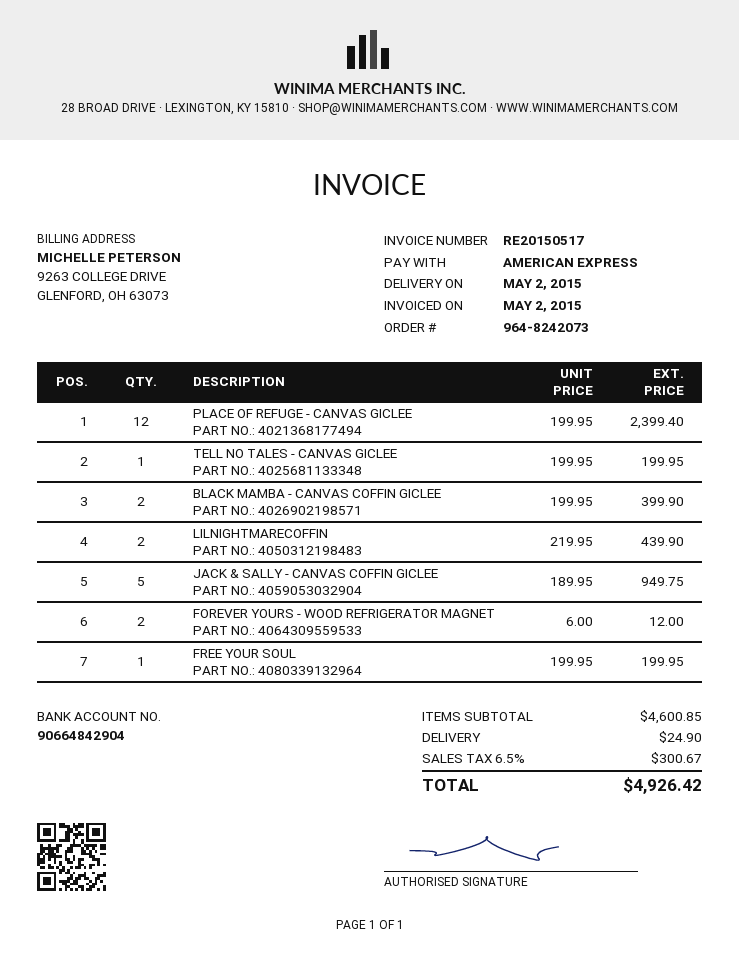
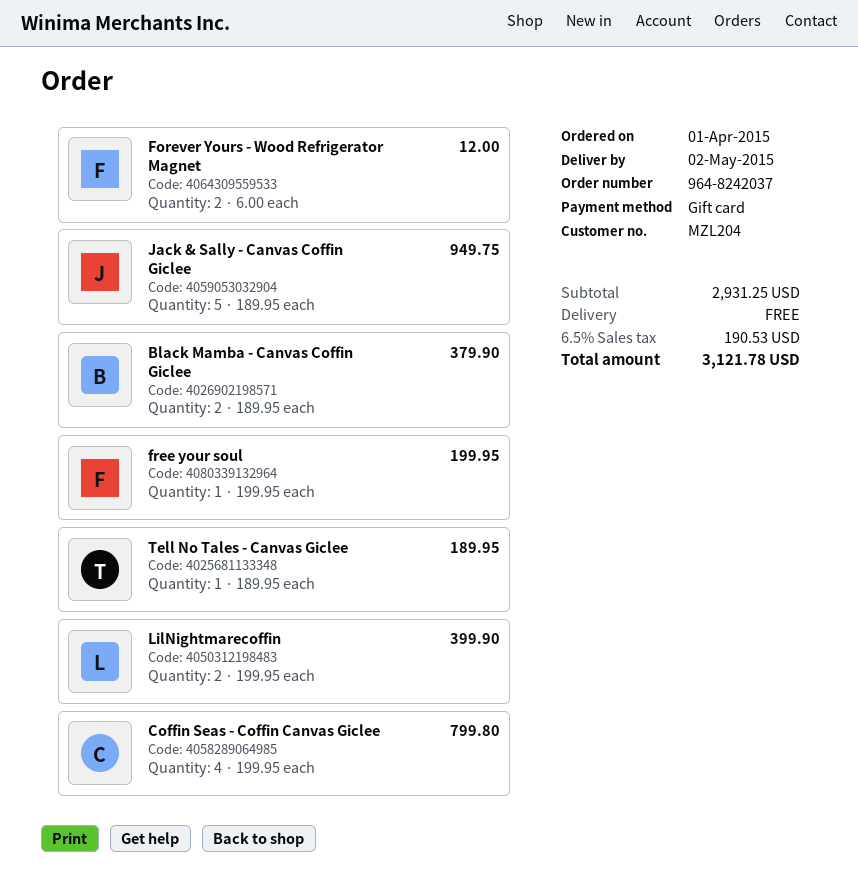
order number: 964-8242073 -> 964-8242037
payment method: American Express -> gift card
PLACE OF REFUGE - CANVAS GICLEE: 12 x 199.95 = 2399.40 -> none
TELL NO TALES - CANVAS GICLEE: 1 x 199.95 = 199.95 -> 1 x 189.95 = 189.95
BLACK MAMBA - CANVAS COFFIN GICLEE: 2 x 199.95 = 399.90 -> 2 x 189.95 = 379.90
LILNIGHTMARECOFFIN: 2 x 219.95 = 439.90 -> 2 x 199.95 = 399.90
Coffin Seas - Coffin Canvas Giclee: none -> 4 x 199.95 = 799.80
subtotal: 4600.85 -> 2931.25
shipping: 24.90 -> 0.00
tax: 6.5% = 300.67 -> 6.5% = 190.53
total: 4926.42 -> 3121.78

